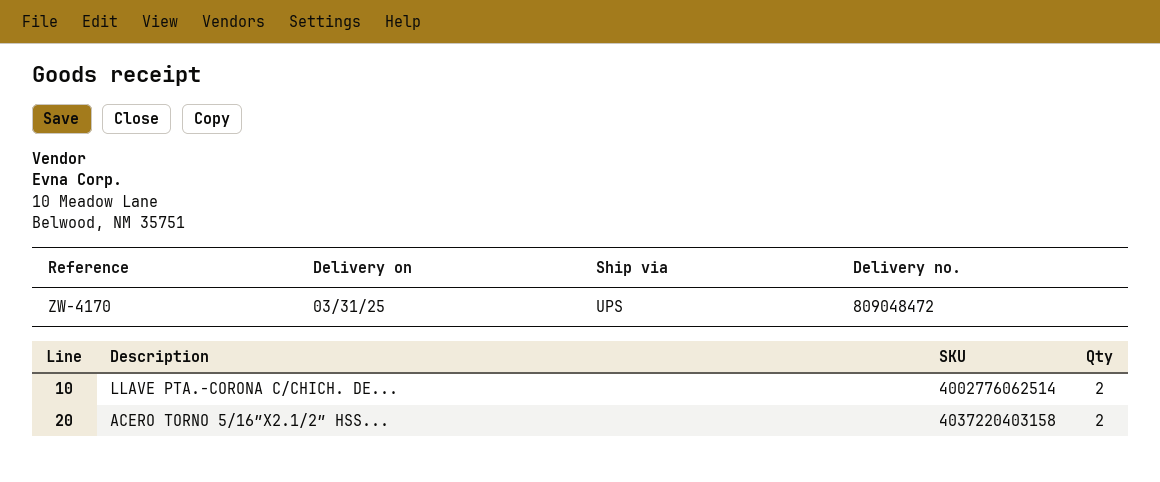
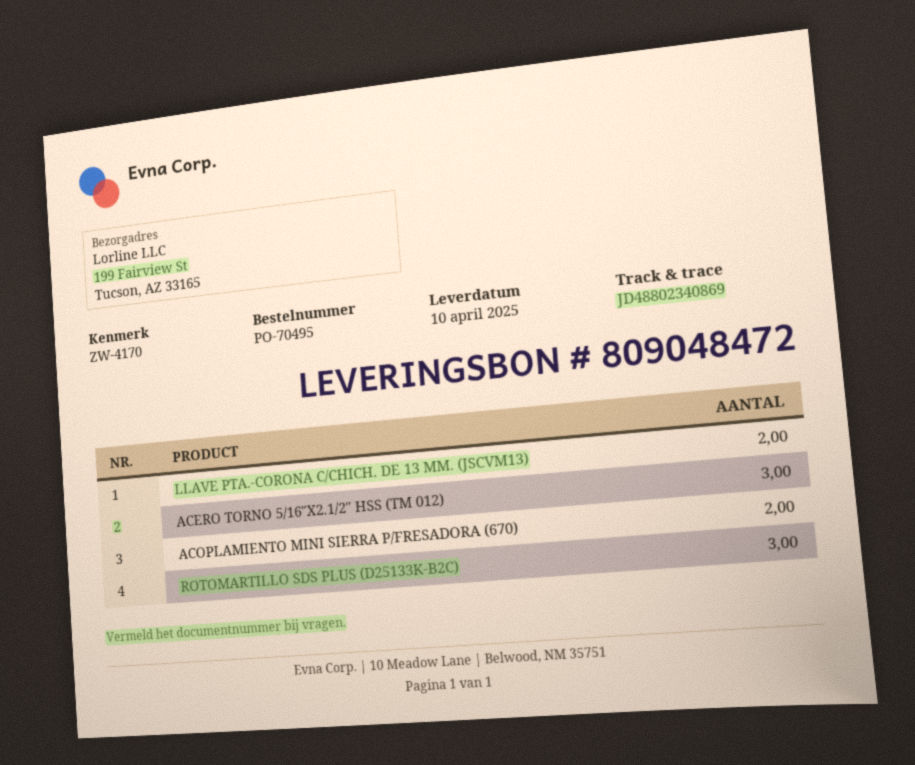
delivery date: 2025-03-31 -> 2025-04-10
ACERO TORNO 5/16″X2.1/2″ HSS...: 2 -> 3
ACOPLAMIENTO MINI SIERRA P/FRESADORA (670): none -> 2
ROTOMARTILLO SDS PLUS (D25133K-B2C): none -> 3

